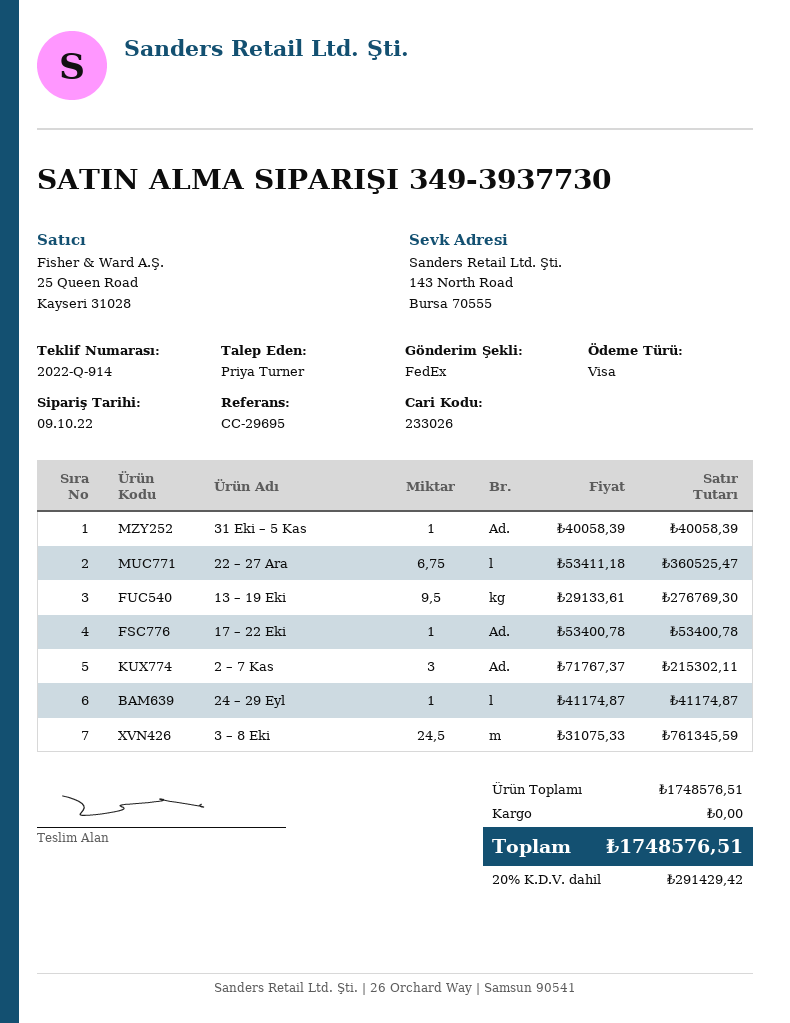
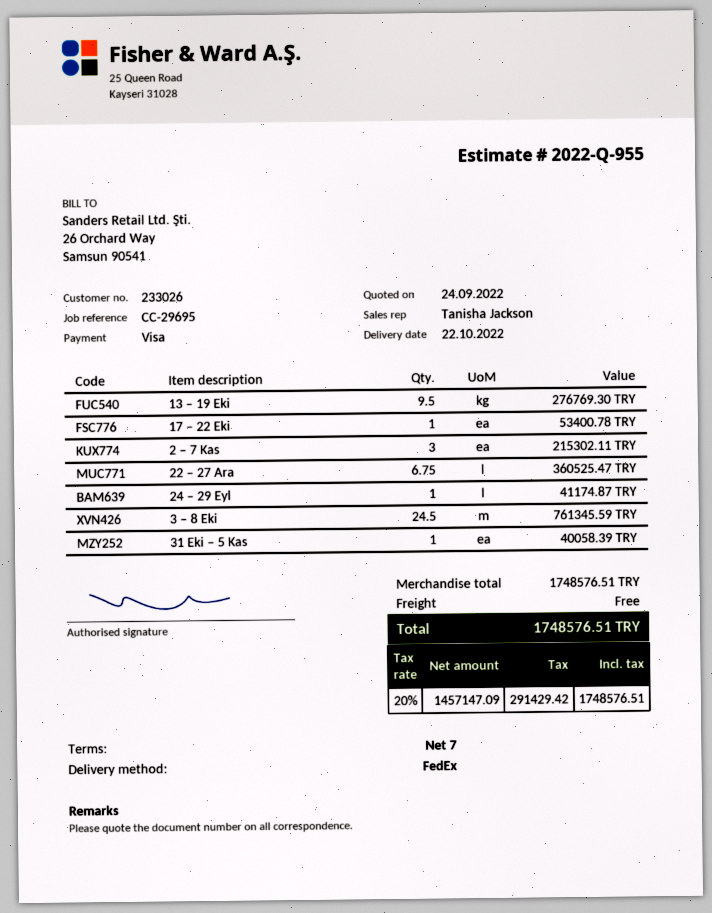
quote number: 2022-Q-914 -> 2022-Q-955

